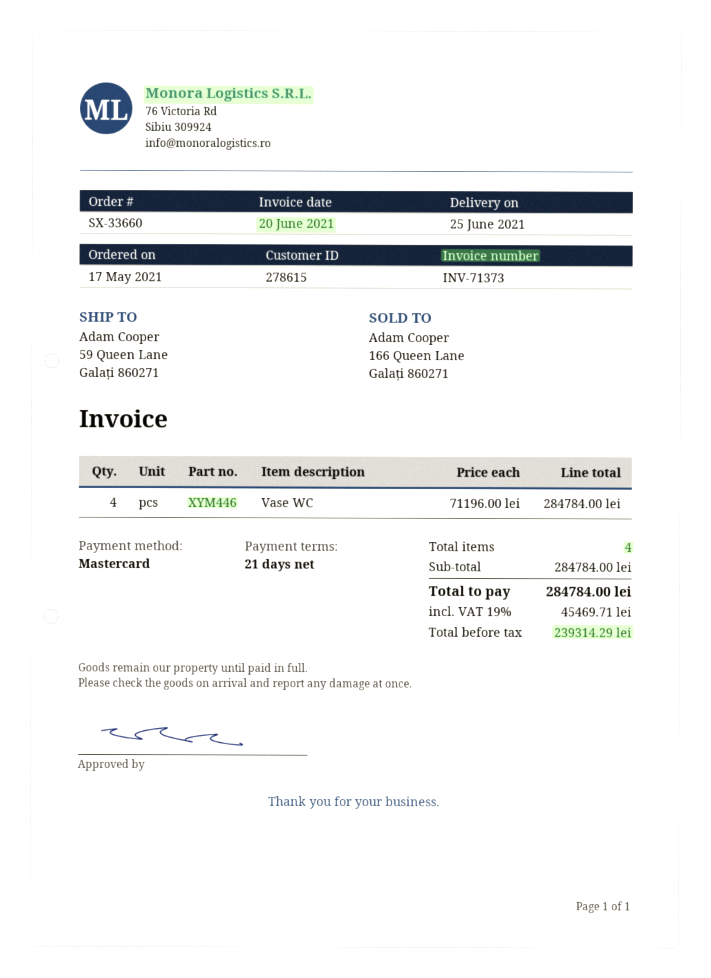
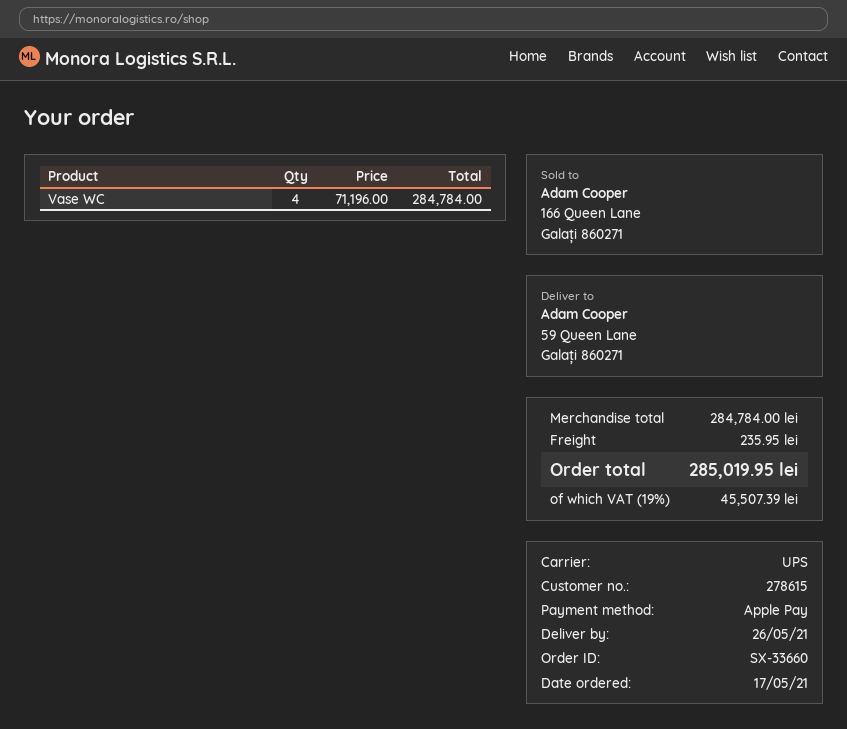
delivery date: 2021-06-25 -> 2021-05-26
payment method: Mastercard -> Apple Pay
shipping: none -> 235.95
tax: 19% = 45469.71 -> 19% = 45507.39
total: 284784.00 -> 285019.95

